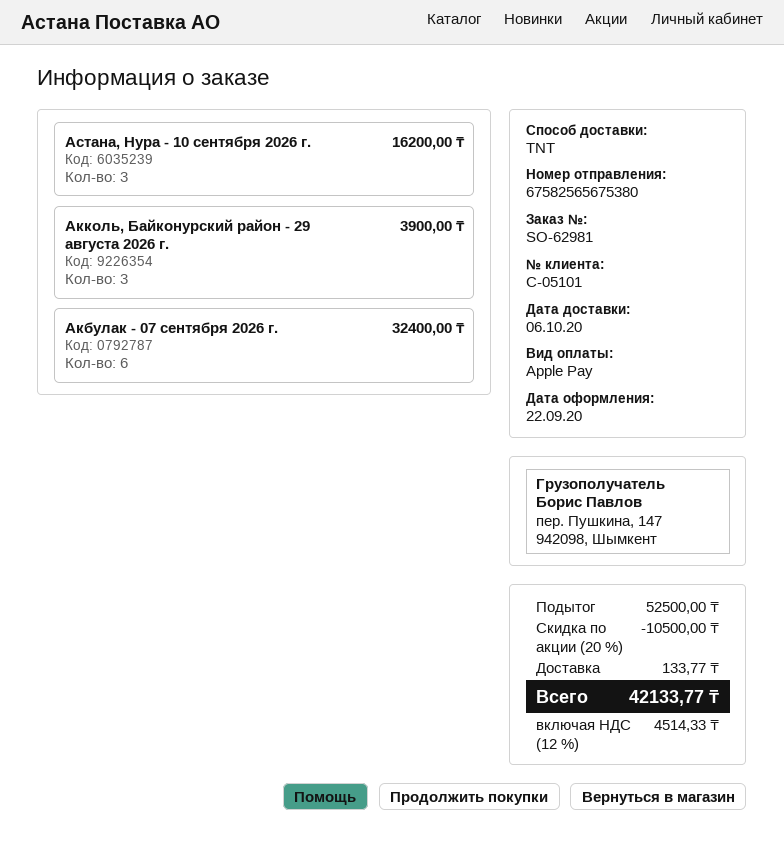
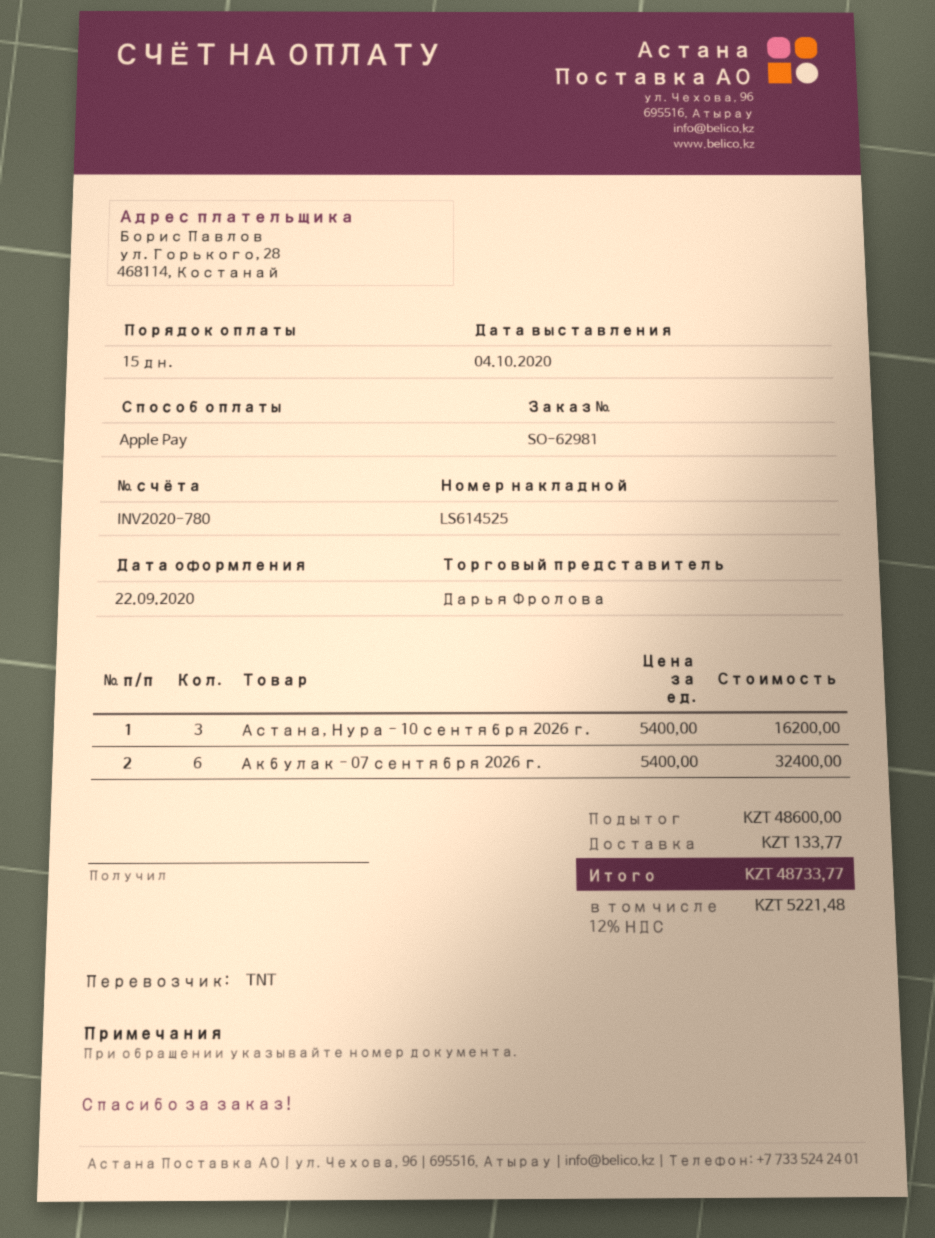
Акколь, Байконурский район - 29 августа 2026 г.: 3 for 3900.00 -> none
subtotal: 52500.00 -> 48600.00
discount: 20% = 10500.00 -> none
tax: 12% = 4514.33 -> 12% = 5221.48
total: 42133.77 -> 48733.77

